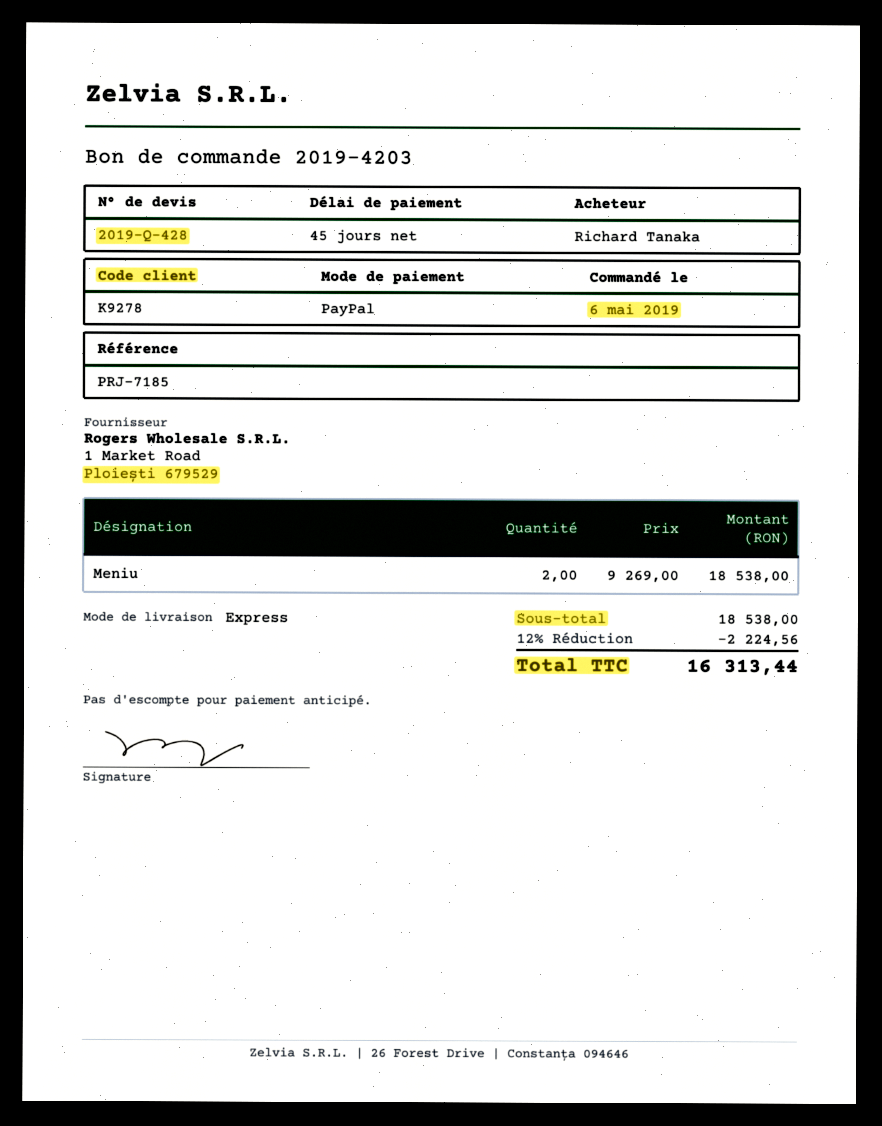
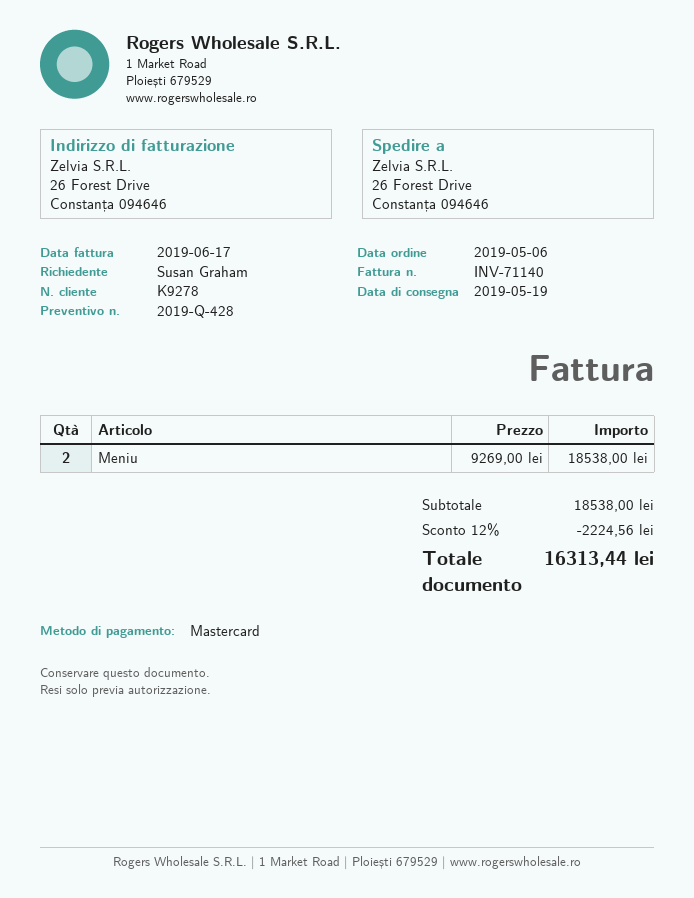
ordered by: Richard Tanaka -> Susan Graham
payment method: PayPal -> Mastercard

